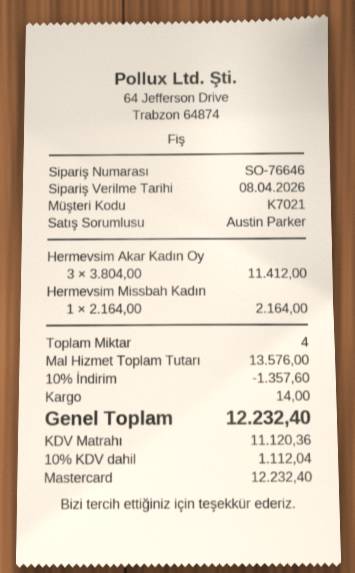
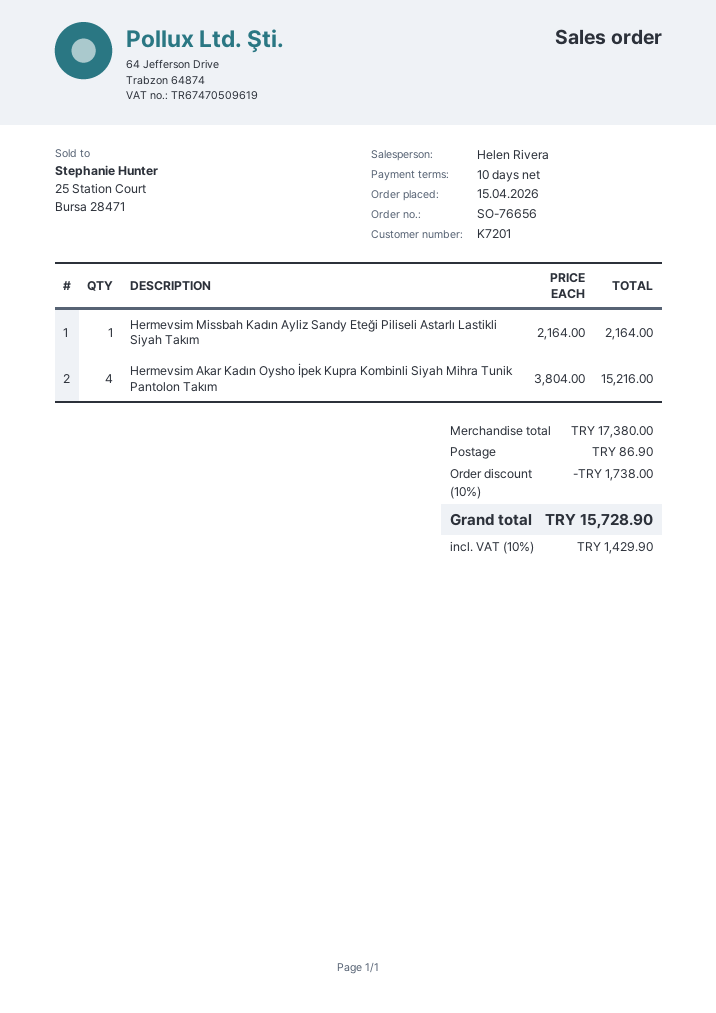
order number: SO-76646 -> SO-76656
order date: 2026-04-08 -> 2026-04-15
customer number: K7021 -> K7201
sales rep: Austin Parker -> Helen Rivera
Hermevsim Akar Kadın Oy: 3 x 3804.00 = 11412.00 -> 4 x 3804.00 = 15216.00
subtotal: 13576.00 -> 17380.00
discount: 10% = 1357.60 -> 10% = 1738.00
shipping: 14.00 -> 86.90
tax: 10% = 1112.04 -> 10% = 1429.90
total: 12232.40 -> 15728.90

